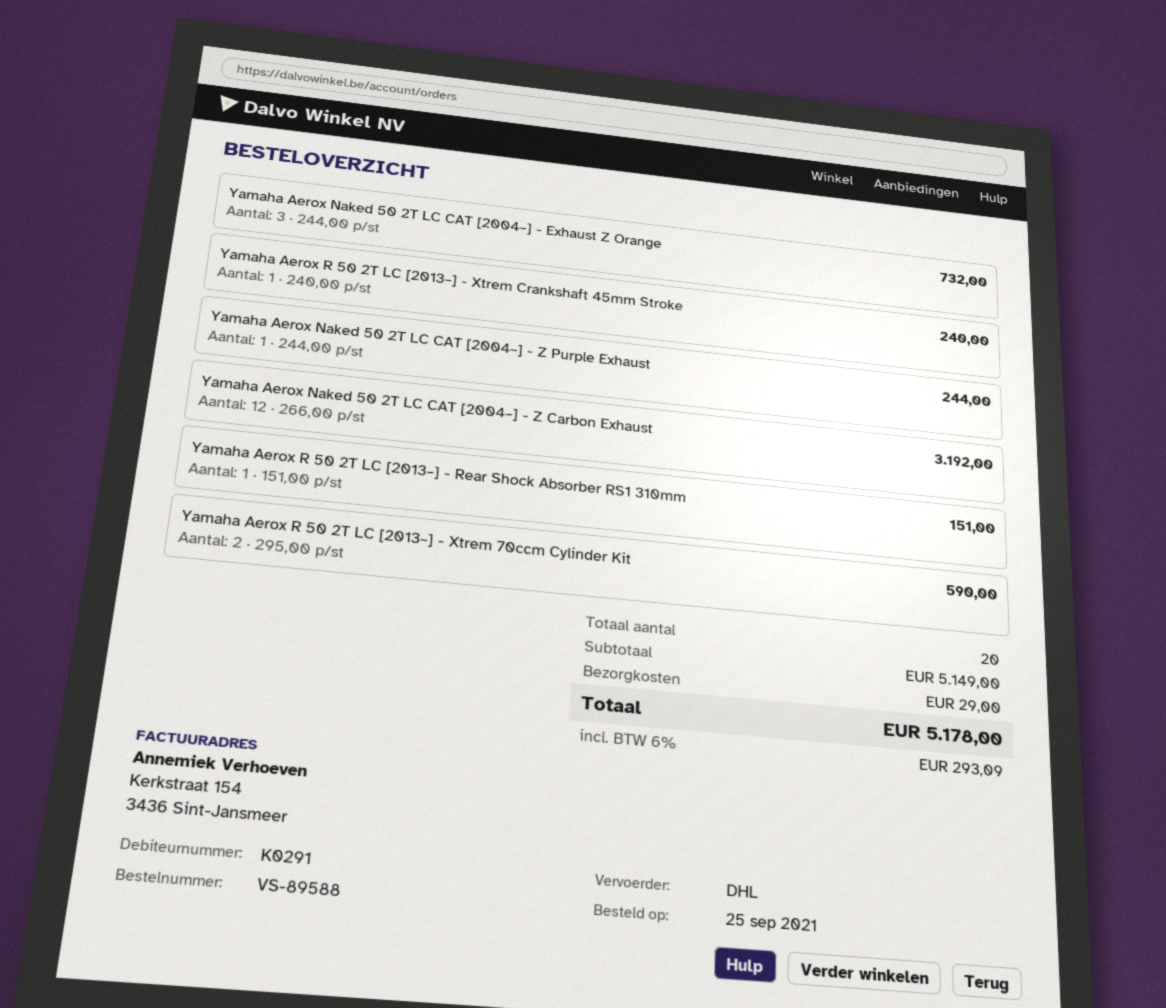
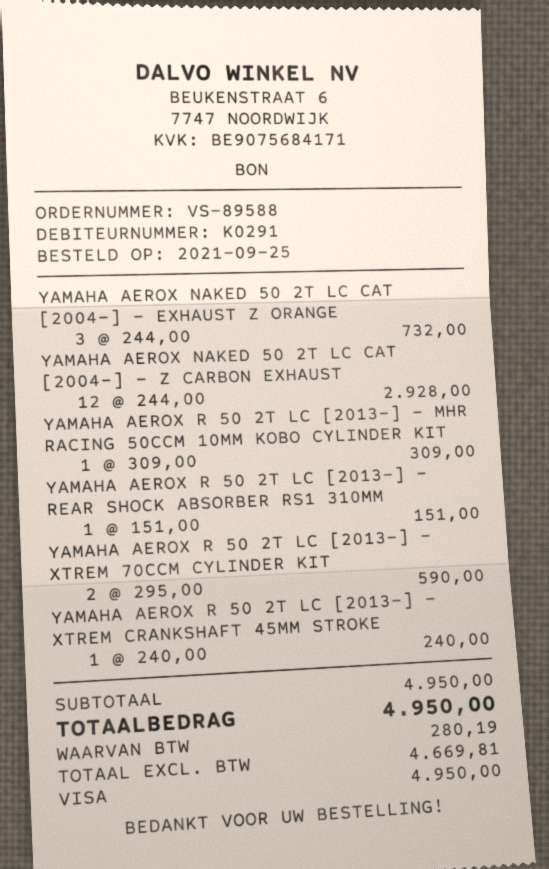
Yamaha Aerox Naked 50 2T LC CAT [2004–] - Z Purple Exhaust: 1 x 244.00 = 244.00 -> none
Yamaha Aerox Naked 50 2T LC CAT [2004–] - Z Carbon Exhaust: 12 x 266.00 = 3192.00 -> 12 x 244.00 = 2928.00
YAMAHA AEROX R 50 2T LC [2013–] - MHR RACING 50CCM 10MM KOBO CYLINDER KIT: none -> 1 x 309.00 = 309.00
subtotal: 5149.00 -> 4950.00
shipping: 29.00 -> none
tax: 293.09 -> 280.19
total: 5178.00 -> 4950.00

